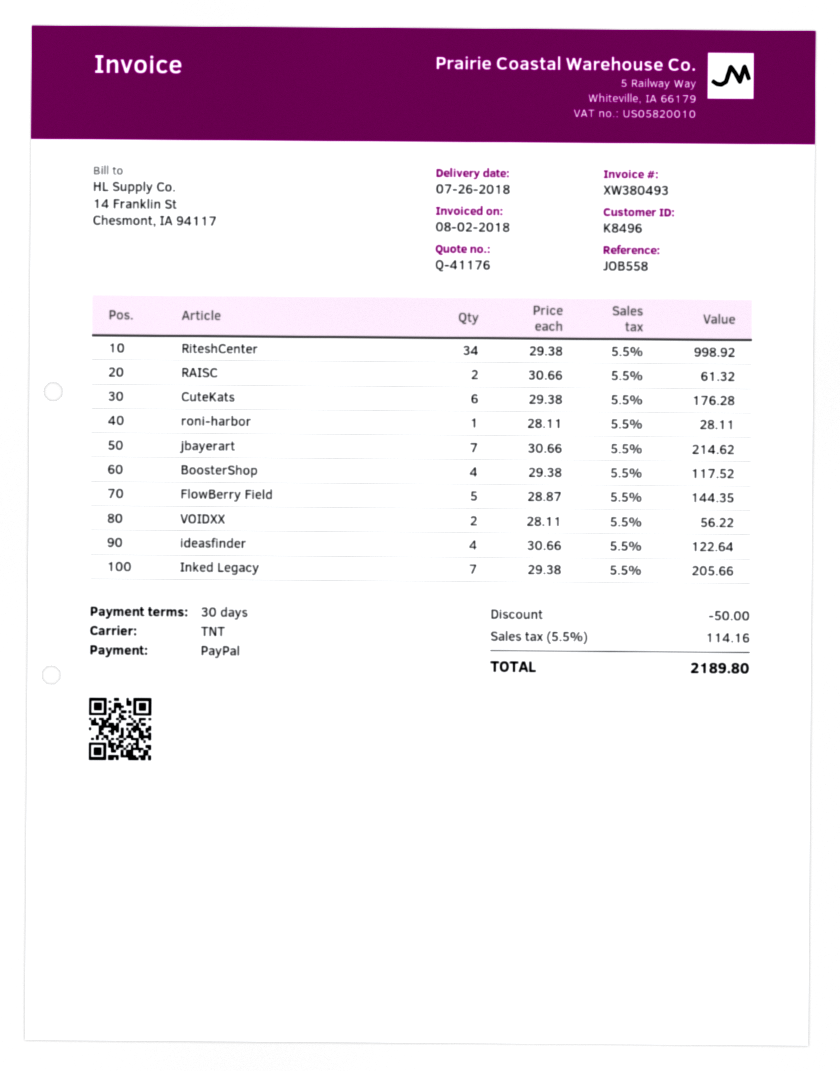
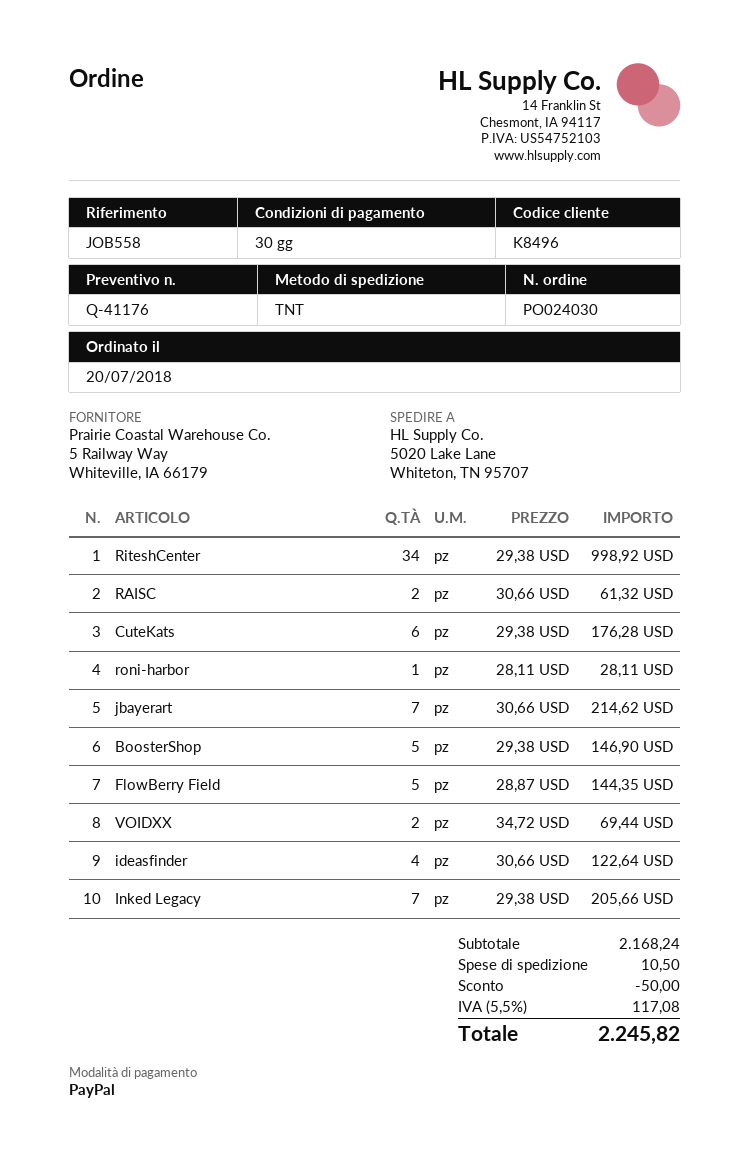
BoosterShop: 4 x 29.38 = 117.52 -> 5 x 29.38 = 146.90
VOIDXX: 2 x 28.11 = 56.22 -> 2 x 34.72 = 69.44
shipping: none -> 10.50
tax: 5.5% = 114.16 -> 5.5% = 117.08
total: 2189.80 -> 2245.82

